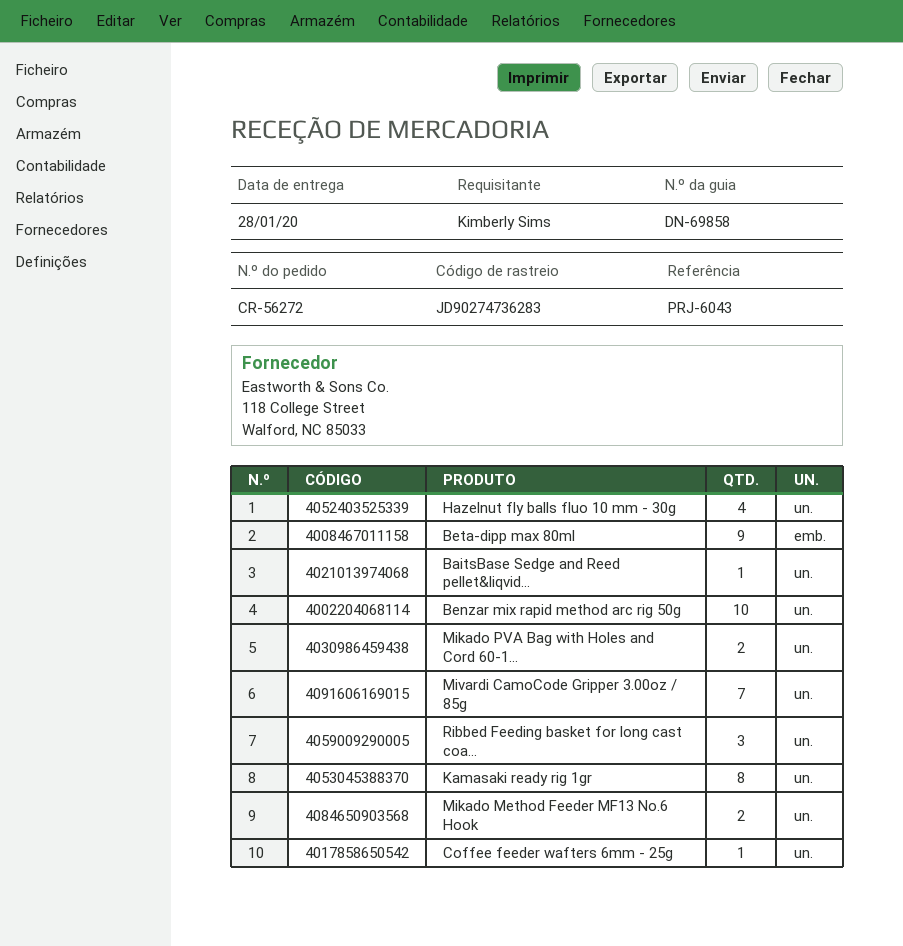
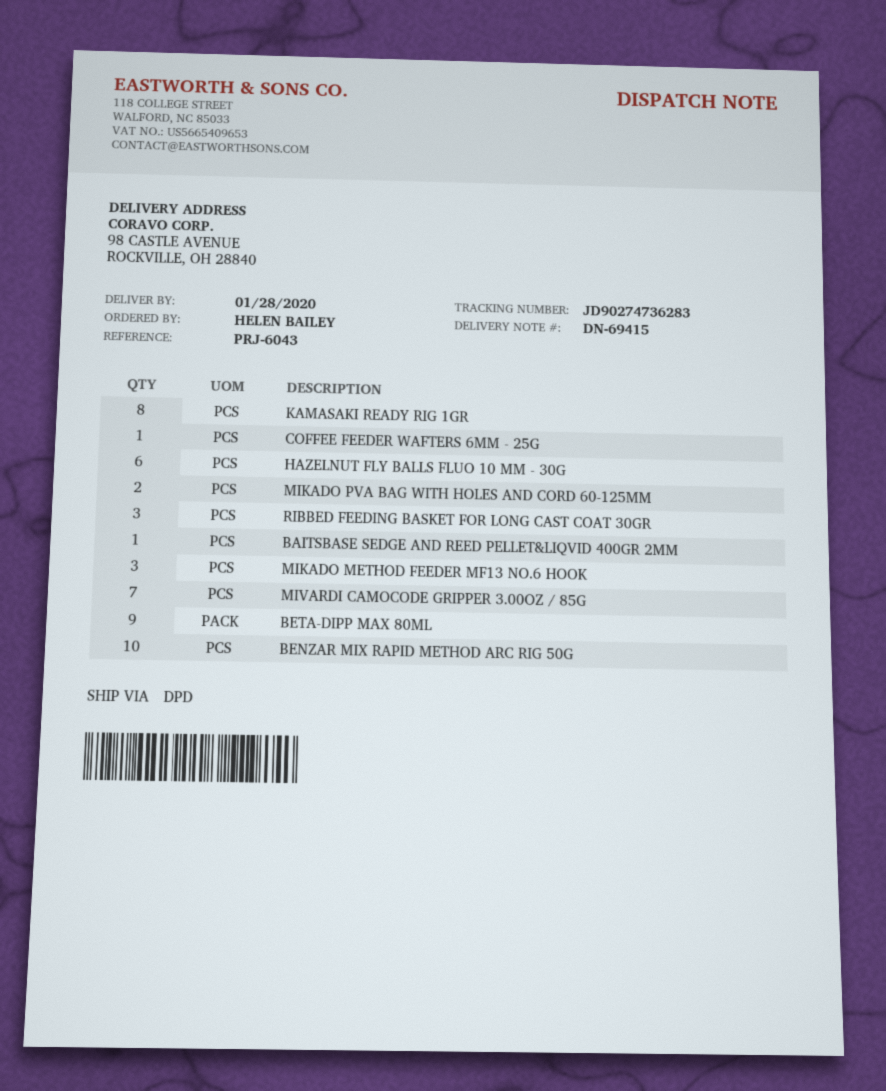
delivery note number: DN-69858 -> DN-69415
ordered by: Kimberly Sims -> HELEN BAILEY
Hazelnut fly balls fluo 10 mm - 30g: 4 -> 6
Mikado Method Feeder MF13 No.6 Hook: 2 -> 3

